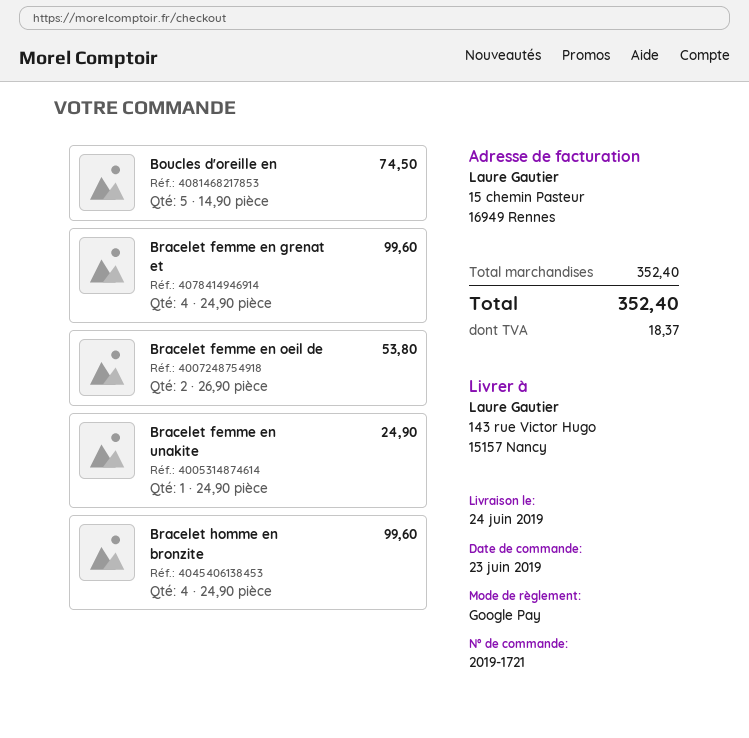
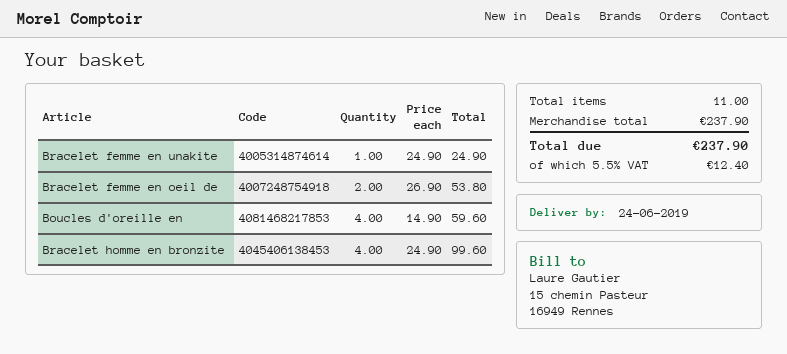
Boucles d'oreille en: 5 x 14.90 = 74.50 -> 4 x 14.90 = 59.60
Bracelet femme en grenat et: 4 x 24.90 = 99.60 -> none
subtotal: 352.40 -> 237.90
tax: 18.37 -> 12.40
total: 352.40 -> 237.90

